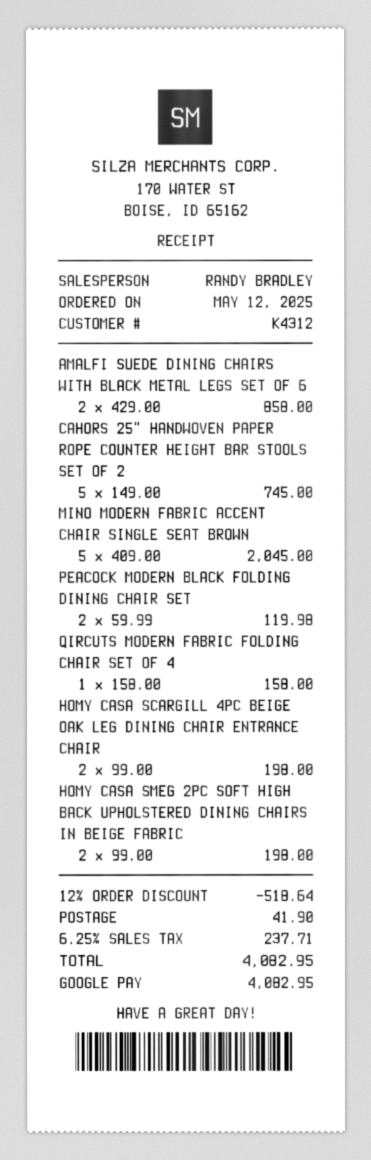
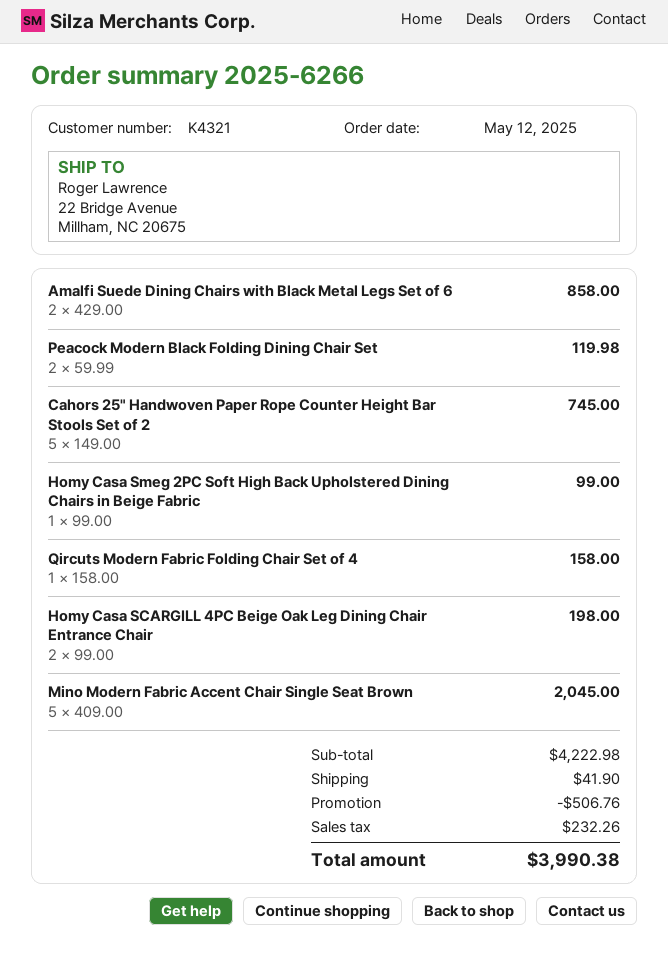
customer number: K4312 -> K4321
HOMY CASA SMEG 2PC SOFT HIGH BACK UPHOLSTERED DINING CHAIRS IN BEIGE FABRIC: 2 x 99.00 = 198.00 -> 1 x 99.00 = 99.00
discount: 518.64 -> 506.76
tax: 237.71 -> 232.26
total: 4082.95 -> 3990.38

